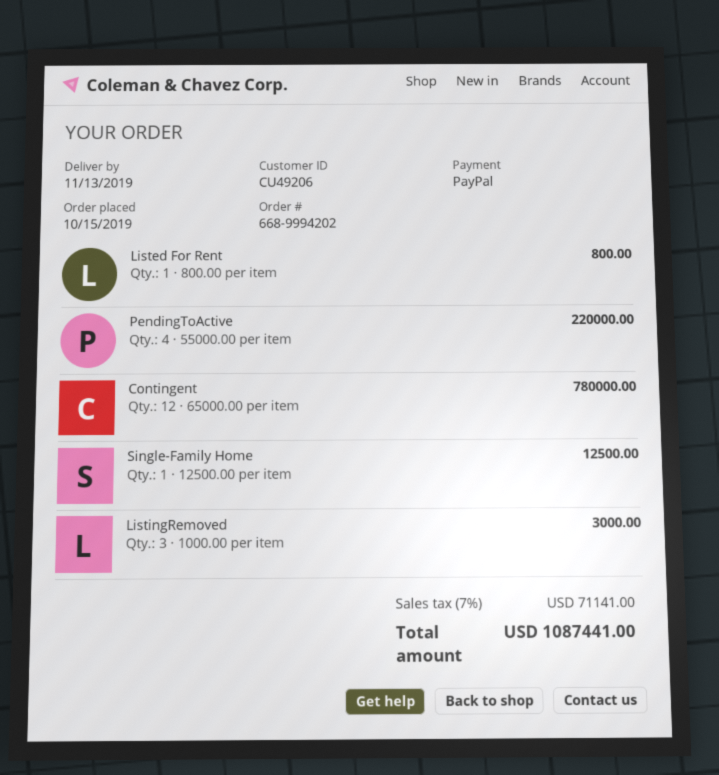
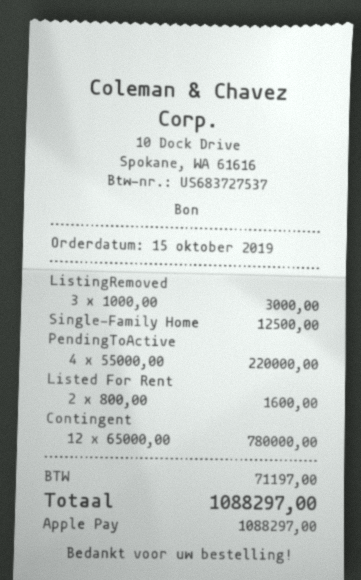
payment method: PayPal -> Apple Pay
Listed For Rent: 1 x 800.00 = 800.00 -> 2 x 800.00 = 1600.00
tax: 71141.00 -> 71197.00
total: 1087441.00 -> 1088297.00

